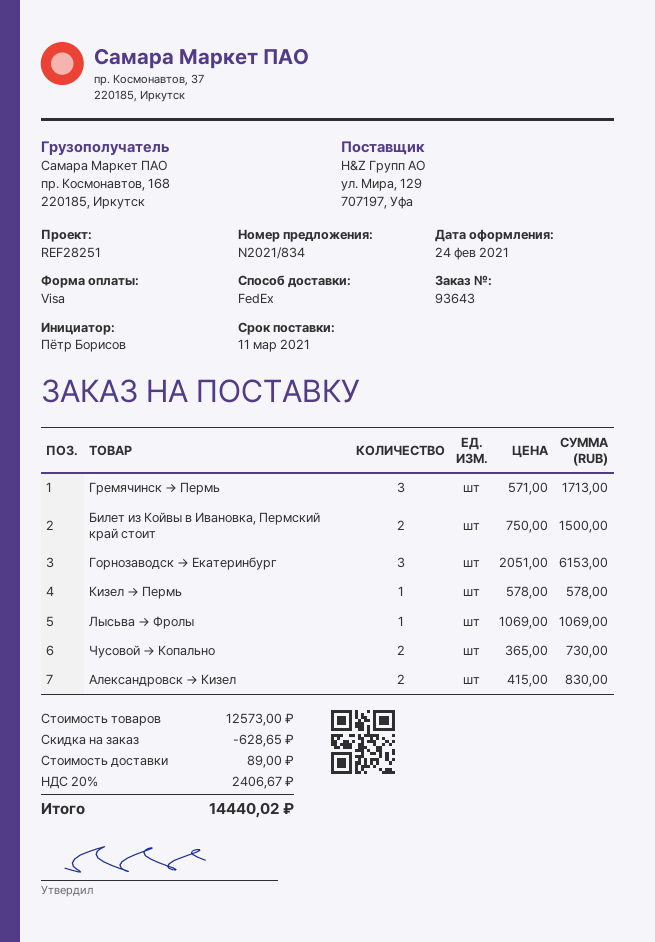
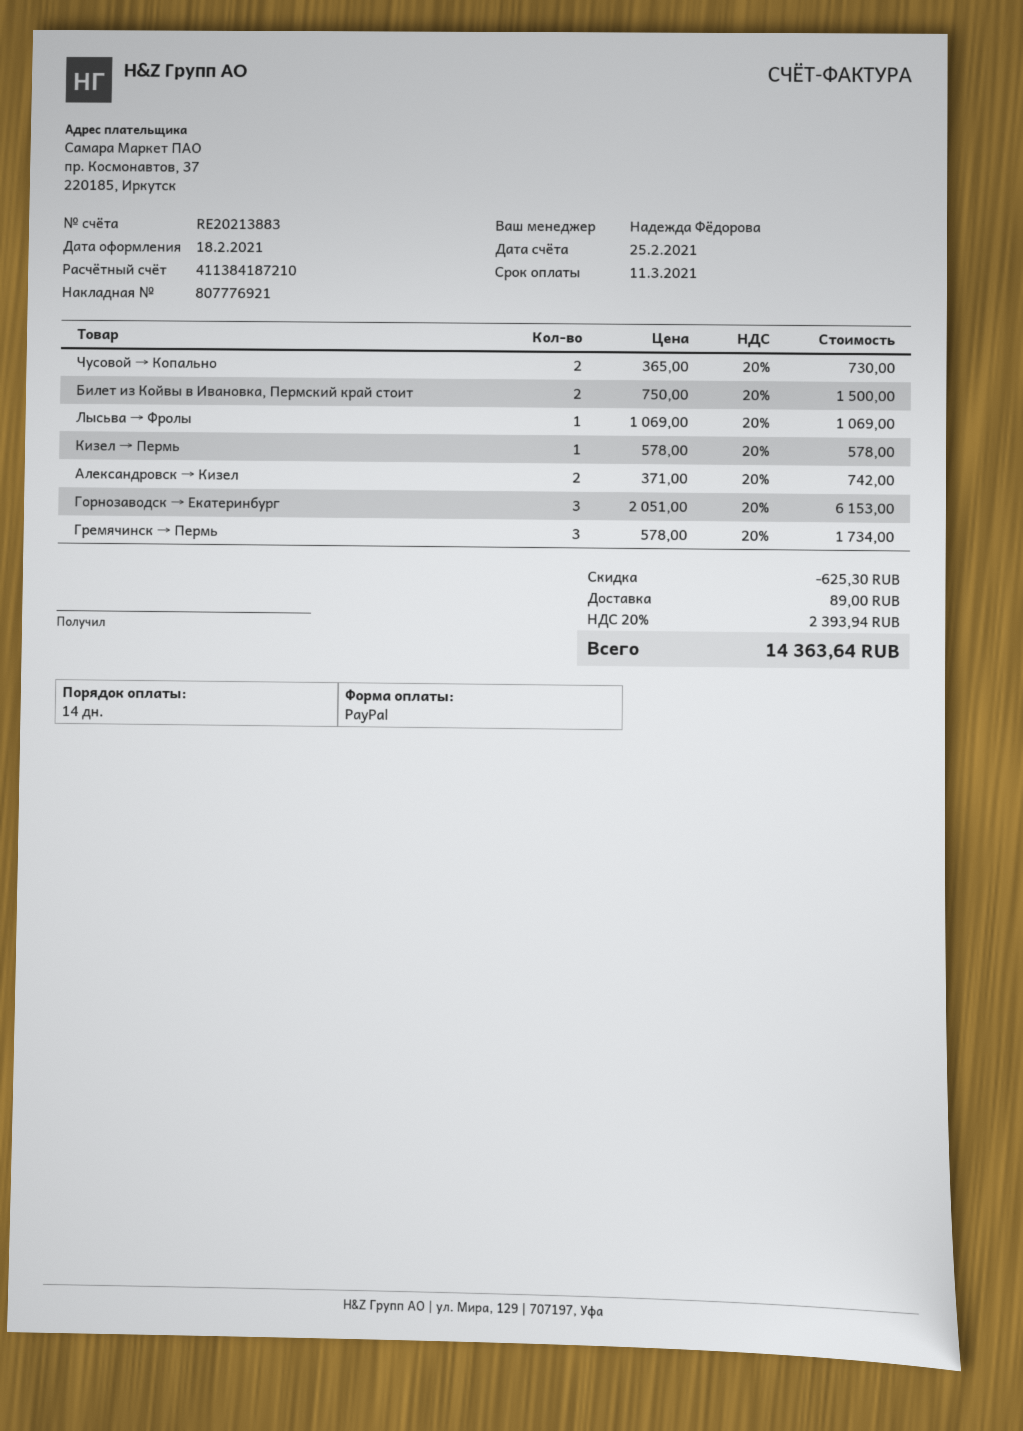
order date: 2021-02-24 -> 2021-02-18
payment method: Visa -> PayPal
Гремячинск → Пермь: 3 x 571.00 = 1713.00 -> 3 x 578.00 = 1734.00
Александровск → Кизел: 2 x 415.00 = 830.00 -> 2 x 371.00 = 742.00
discount: 628.65 -> 625.30
tax: 20% = 2406.67 -> 20% = 2393.94
total: 14440.02 -> 14363.64

